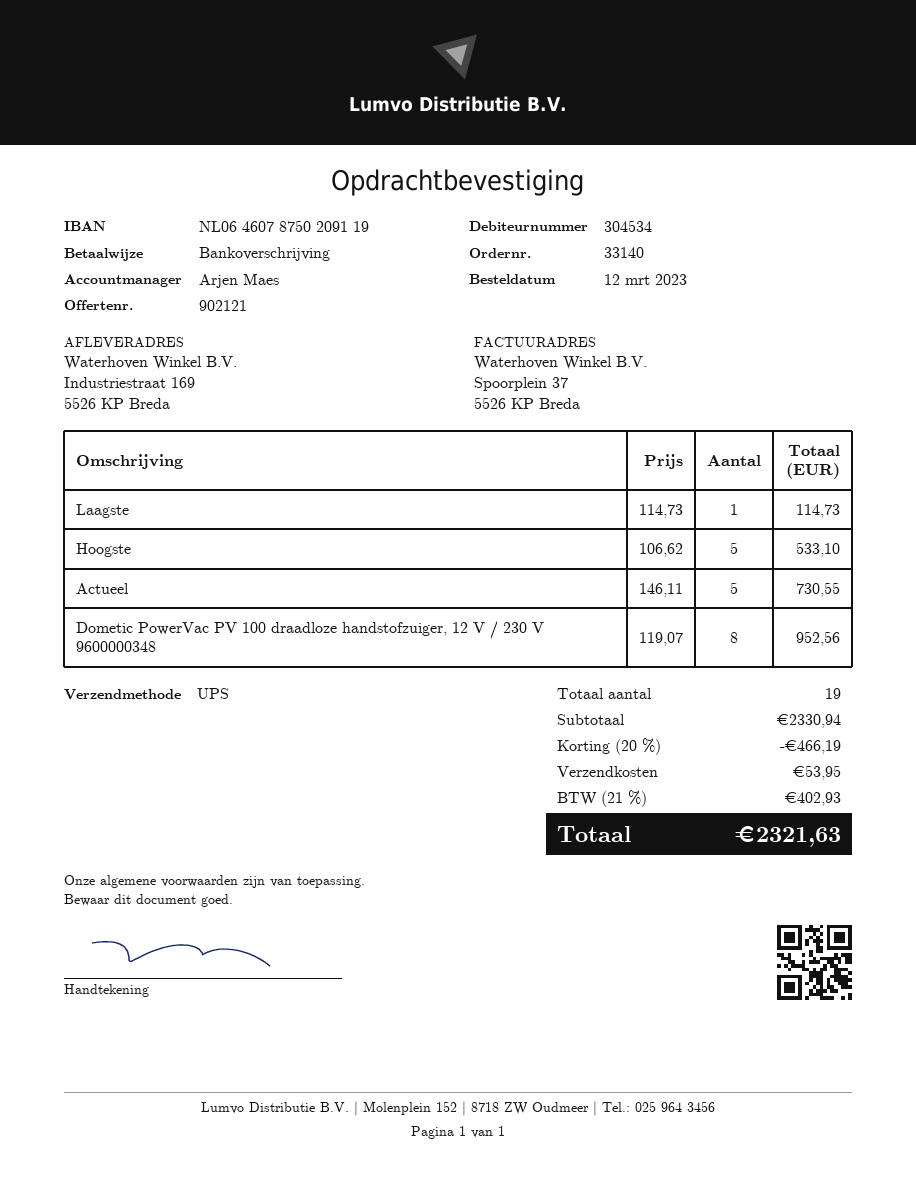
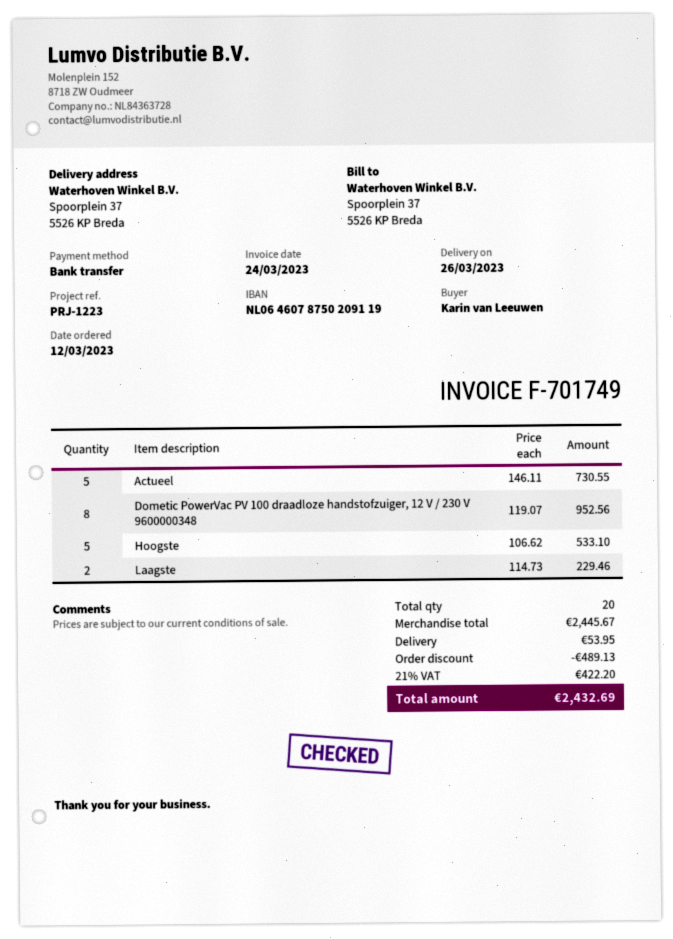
ship to: Industriestraat 169, 5526 KP Breda -> Spoorplein 37, 5526 KP Breda
Laagste: 1 x 114.73 = 114.73 -> 2 x 114.73 = 229.46
total quantity: 19 -> 20
subtotal: 2330.94 -> 2445.67
discount: 466.19 -> 489.13
tax: 21% = 402.93 -> 21% = 422.20
total: 2321.63 -> 2432.69

